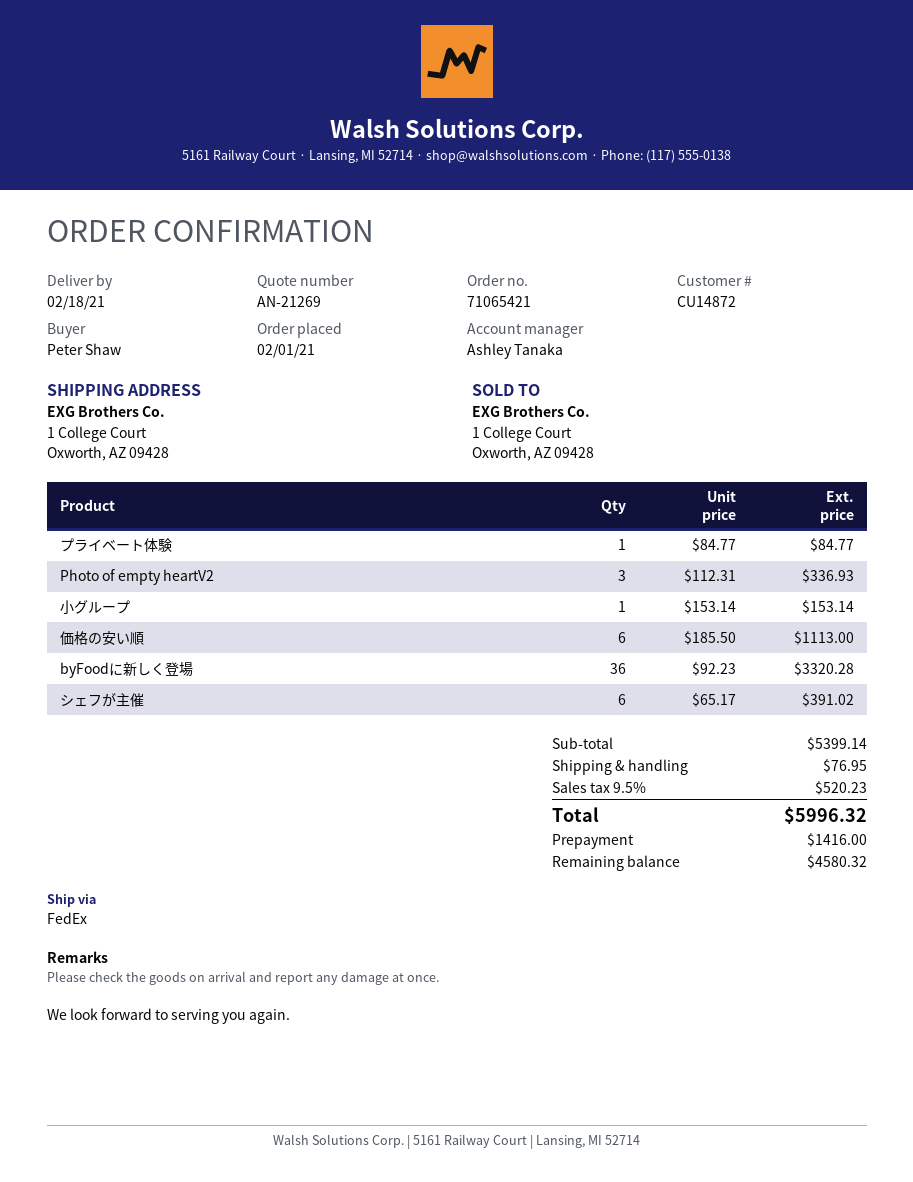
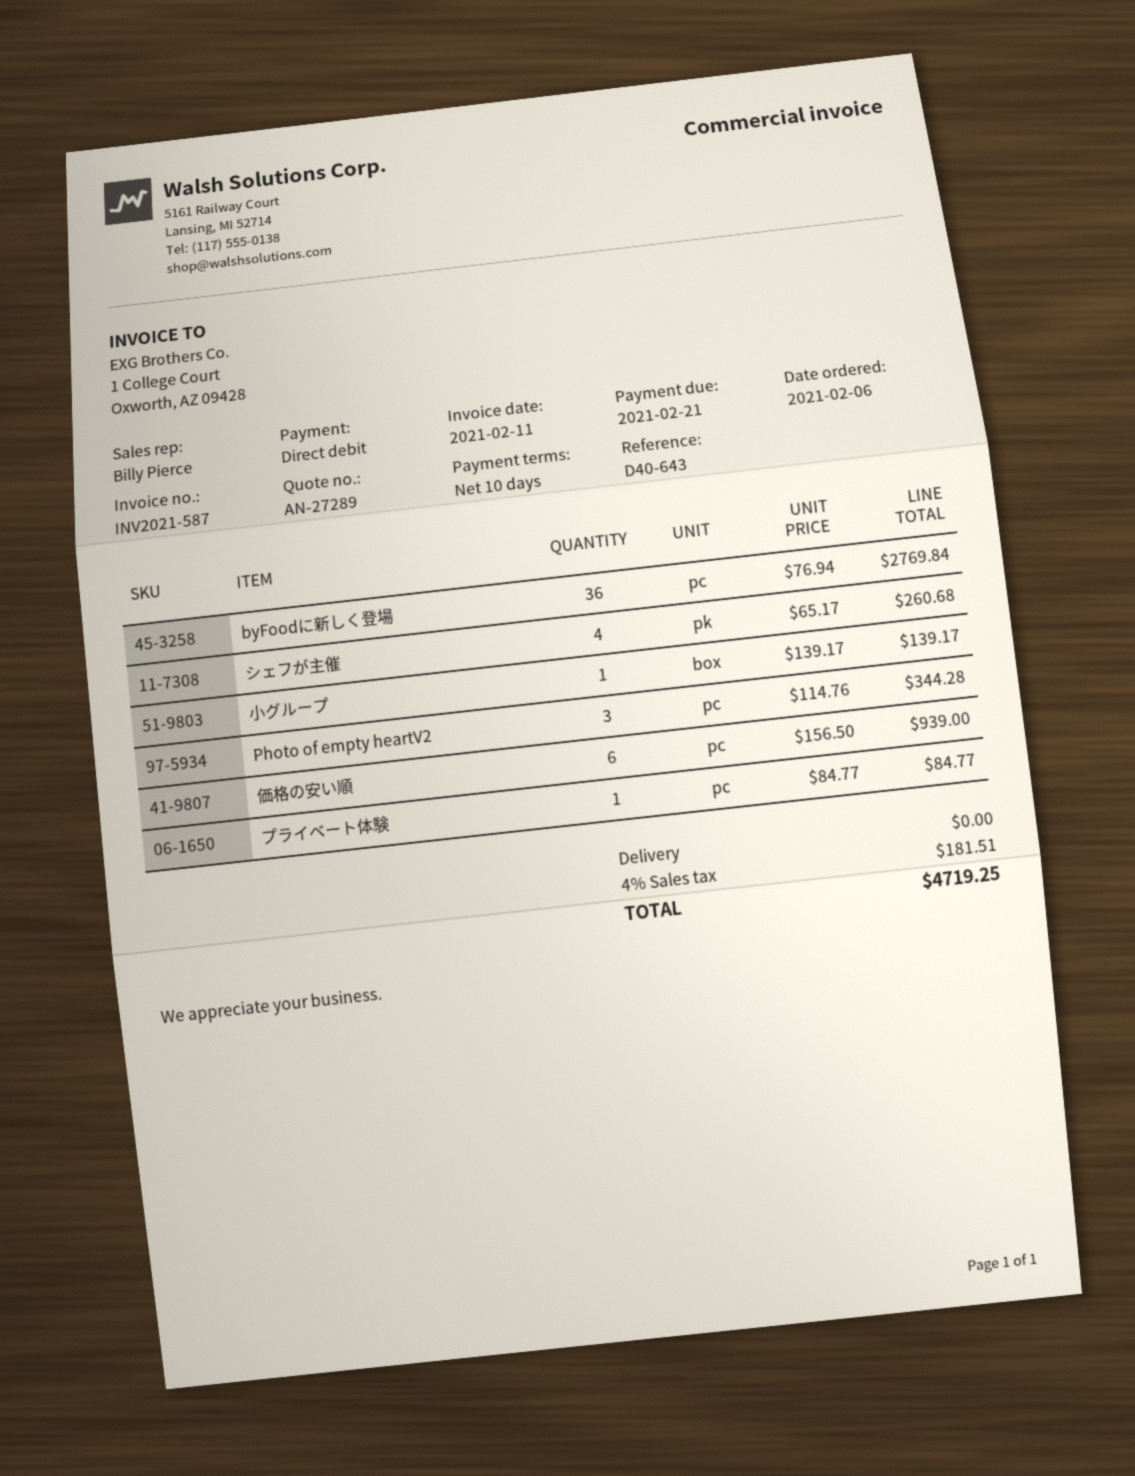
quote number: AN-21269 -> AN-27289
order date: 2021-02-01 -> 2021-02-06
sales rep: Ashley Tanaka -> Billy Pierce
Photo of empty heartV2: 3 x 112.31 = 336.93 -> 3 x 114.76 = 344.28
小グループ: 1 x 153.14 = 153.14 -> 1 x 139.17 = 139.17
価格の安い順: 6 x 185.50 = 1113.00 -> 6 x 156.50 = 939.00
byFoodに新しく登場: 36 x 92.23 = 3320.28 -> 36 x 76.94 = 2769.84
シェフが主催: 6 x 65.17 = 391.02 -> 4 x 65.17 = 260.68
shipping: 76.95 -> 0.00
tax: 9.5% = 520.23 -> 4% = 181.51
total: 5996.32 -> 4719.25

